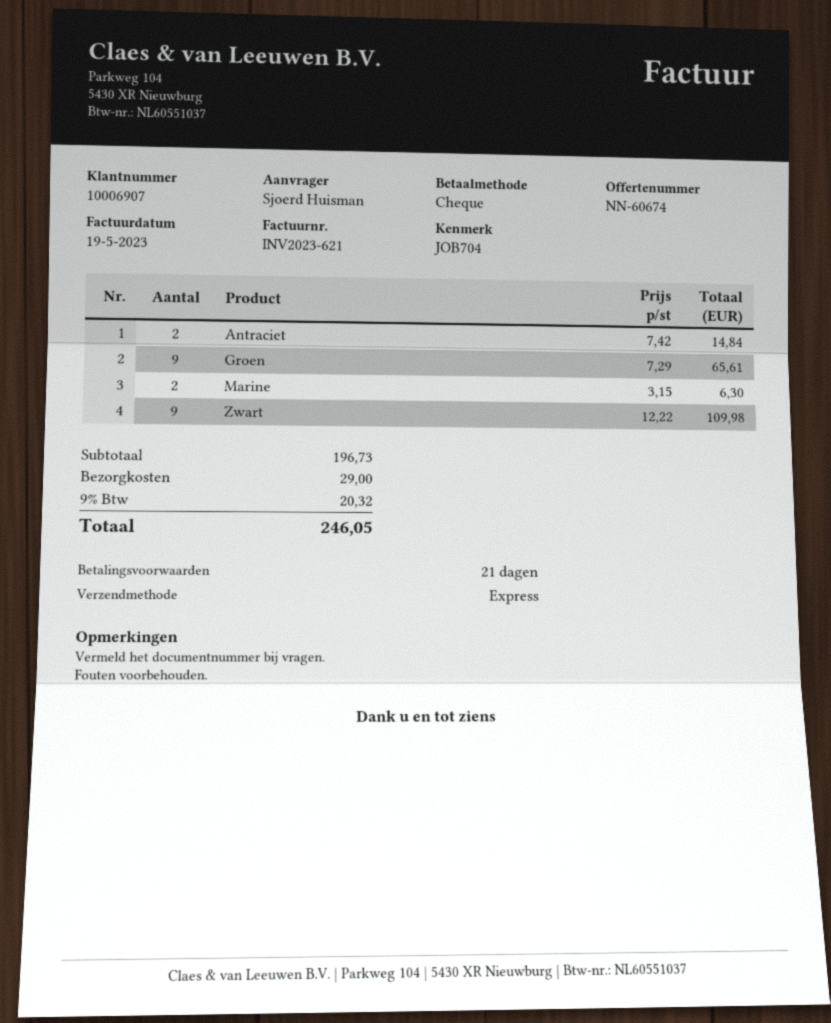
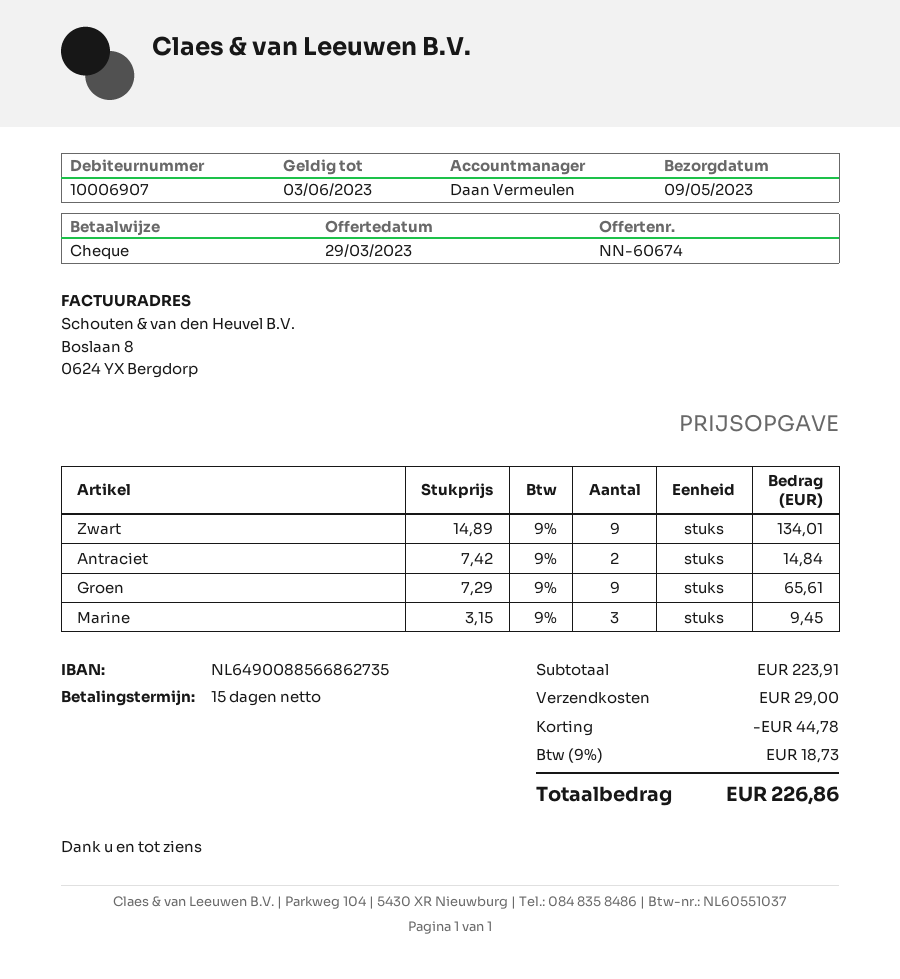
payment terms: 21 days -> 15 days
Marine: 2 x 3.15 = 6.30 -> 3 x 3.15 = 9.45
Zwart: 9 x 12.22 = 109.98 -> 9 x 14.89 = 134.01
subtotal: 196.73 -> 223.91
discount: none -> 44.78
tax: 9% = 20.32 -> 9% = 18.73
total: 246.05 -> 226.86

